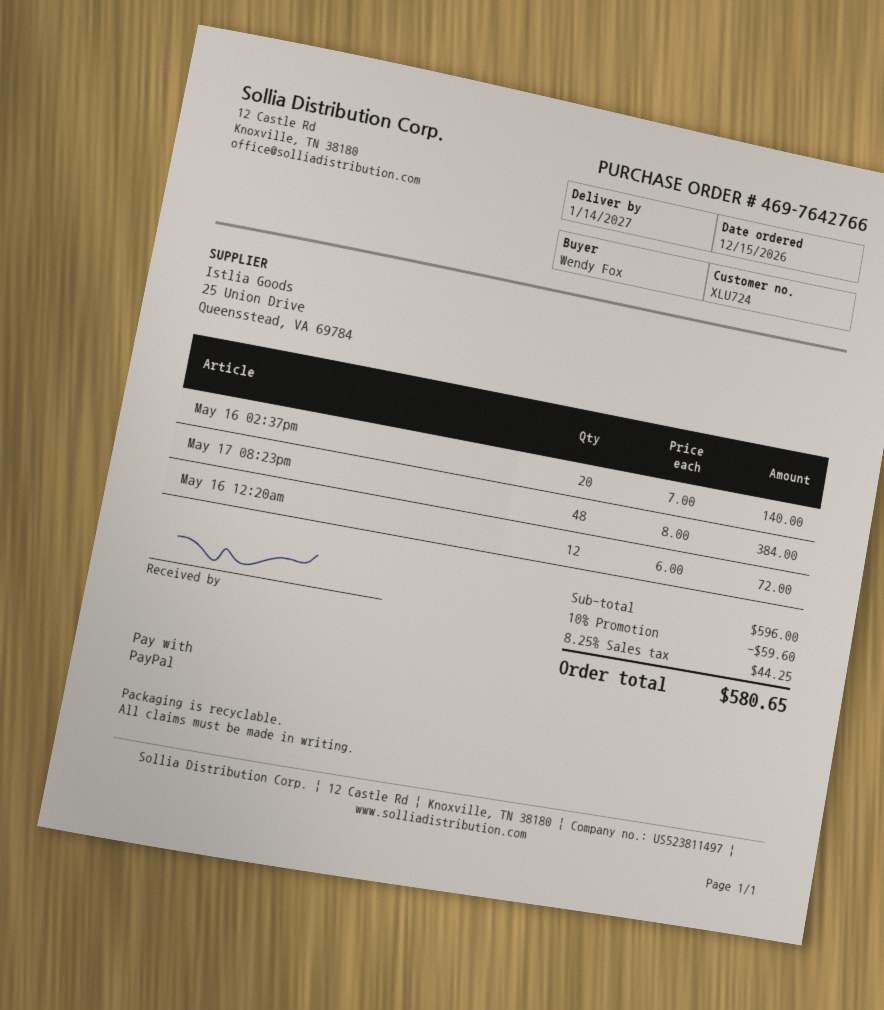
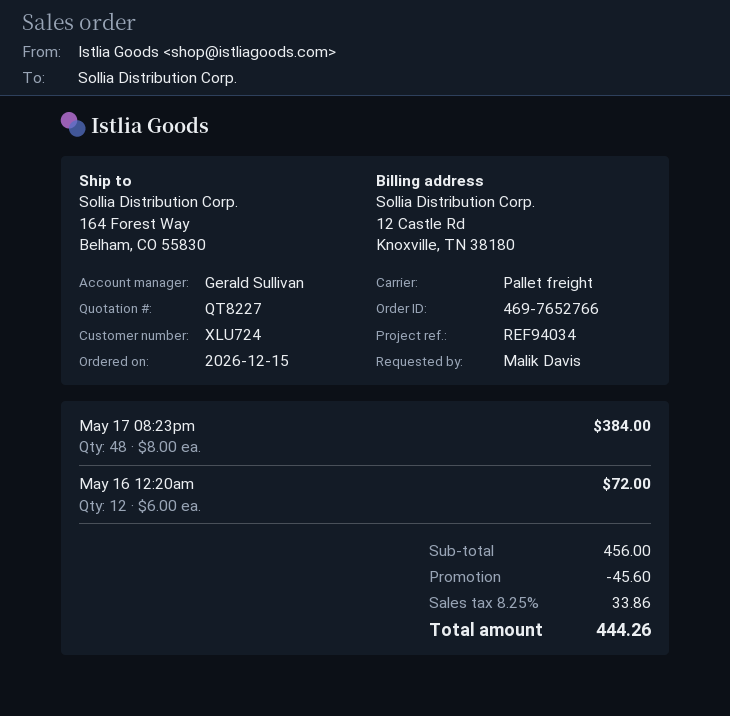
order number: 469-7642766 -> 469-7652766
ordered by: Wendy Fox -> Malik Davis
May 16 02:37pm: 20 x 7.00 = 140.00 -> none
subtotal: 596.00 -> 456.00
discount: 59.60 -> 45.60
tax: 8.25% = 44.25 -> 8.25% = 33.86
total: 580.65 -> 444.26

